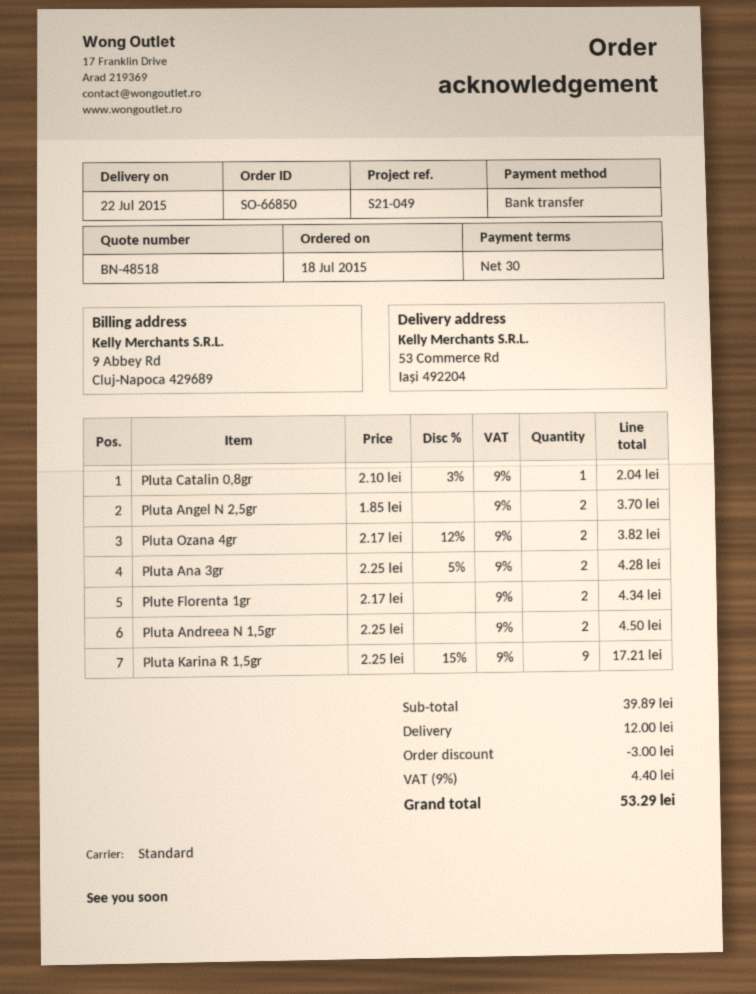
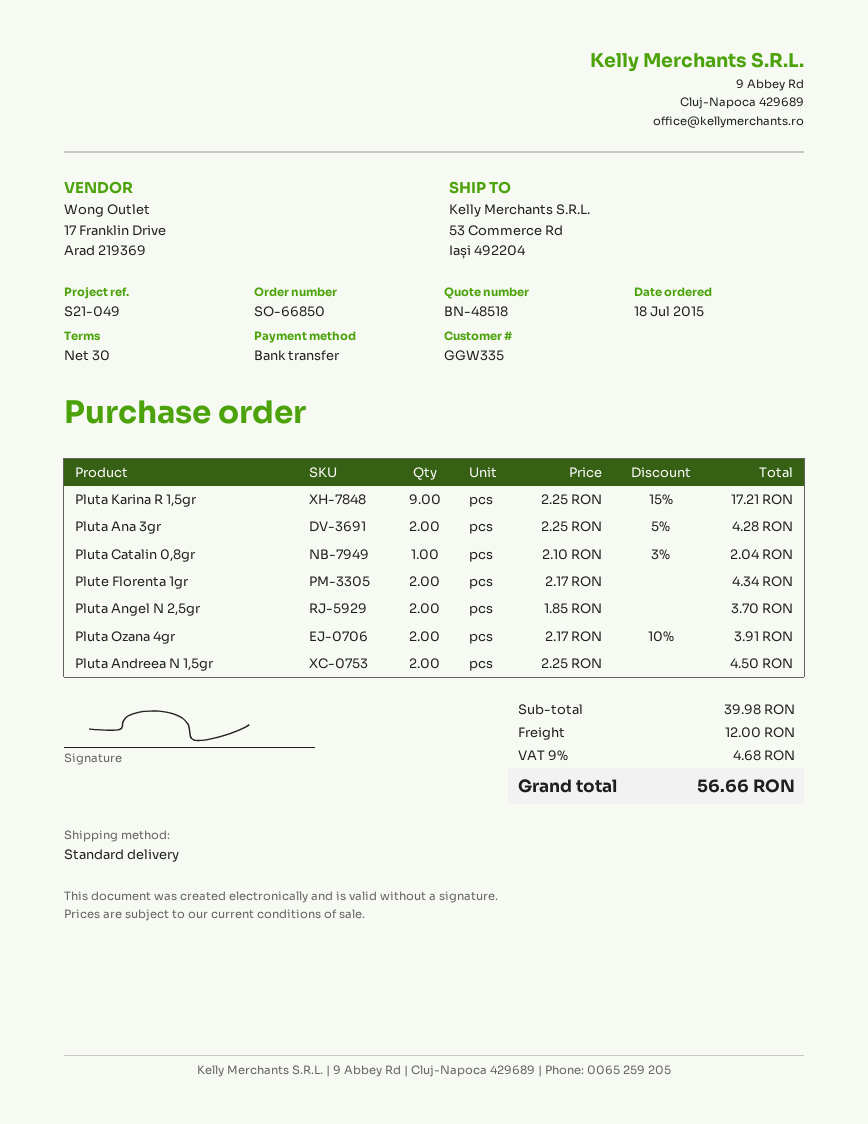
Pluta Ozana 4gr: 2 x 2.17 - 12% = 3.82 -> 2 x 2.17 - 10% = 3.91
subtotal: 39.89 -> 39.98
discount: 3.00 -> none
tax: 9% = 4.40 -> 9% = 4.68
total: 53.29 -> 56.66

